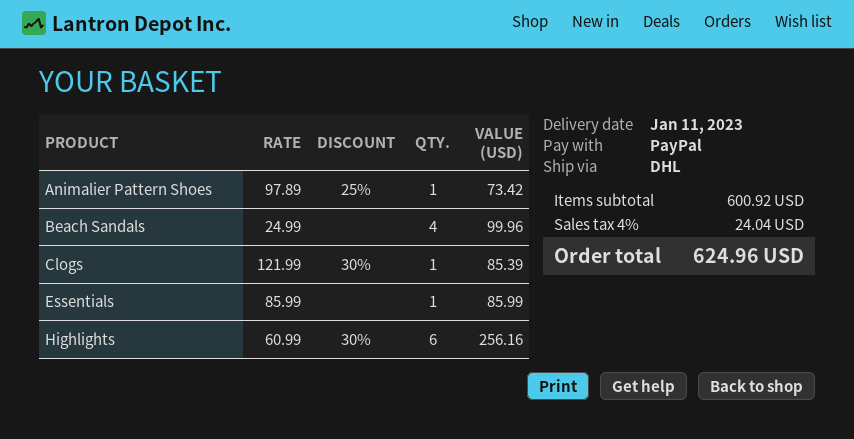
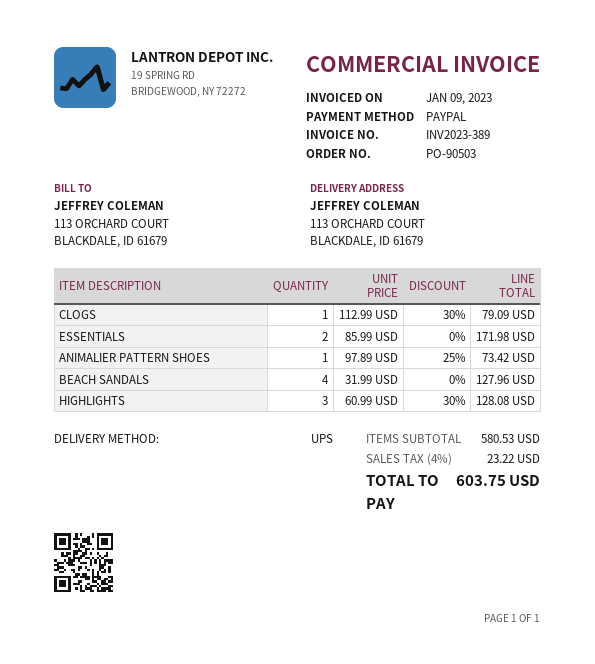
shipping method: DHL -> UPS
Beach Sandals: 4 x 24.99 = 99.96 -> 4 x 31.99 = 127.96
Clogs: 1 x 121.99 - 30% = 85.39 -> 1 x 112.99 - 30% = 79.09
Essentials: 1 x 85.99 = 85.99 -> 2 x 85.99 = 171.98
Highlights: 6 x 60.99 - 30% = 256.16 -> 3 x 60.99 - 30% = 128.08
subtotal: 600.92 -> 580.53
tax: 4% = 24.04 -> 4% = 23.22
total: 624.96 -> 603.75

